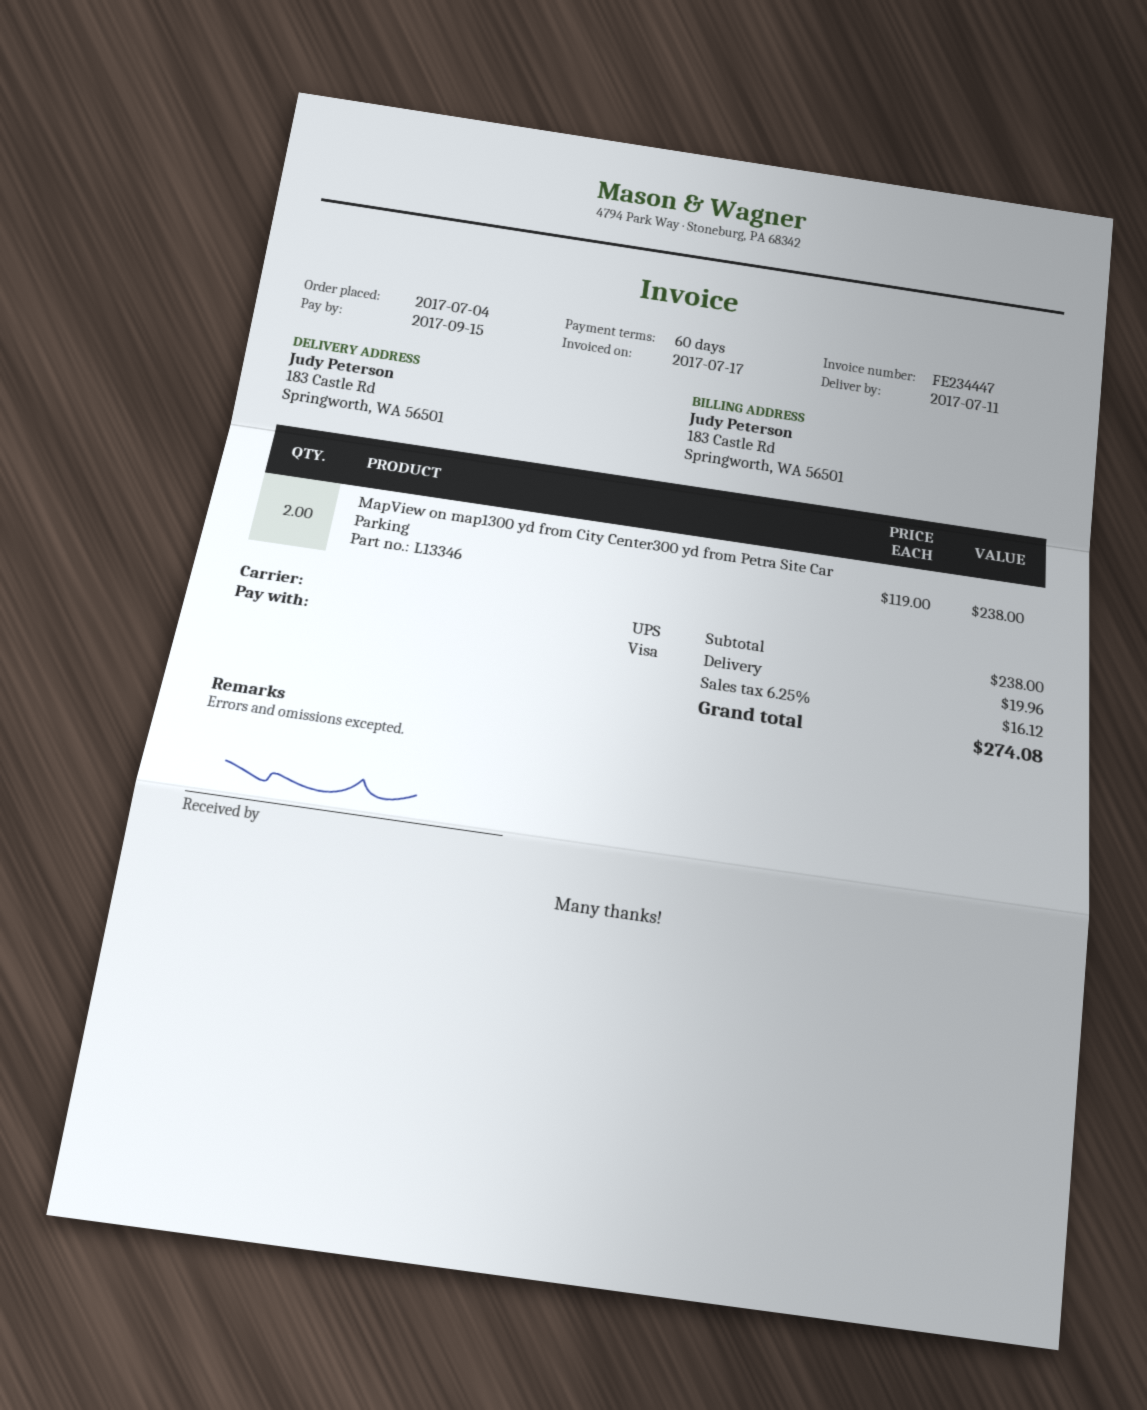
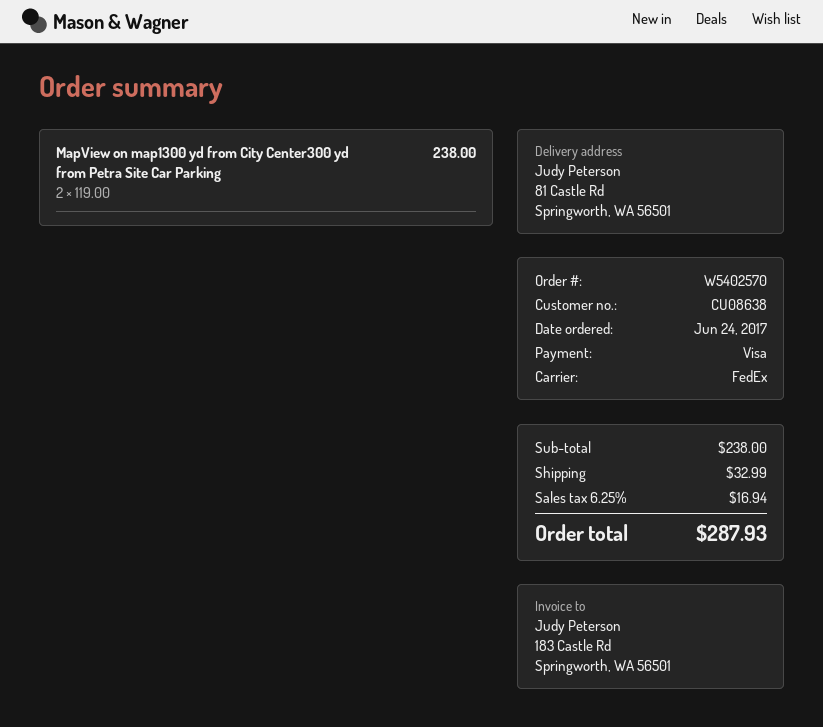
order date: 2017-07-04 -> 2017-06-24
shipping method: UPS -> FedEx
ship to: 183 Castle Rd, Springworth, WA 56501 -> 81 Castle Rd, Springworth, WA 56501
shipping: 19.96 -> 32.99
tax: 6.25% = 16.12 -> 6.25% = 16.94
total: 274.08 -> 287.93

